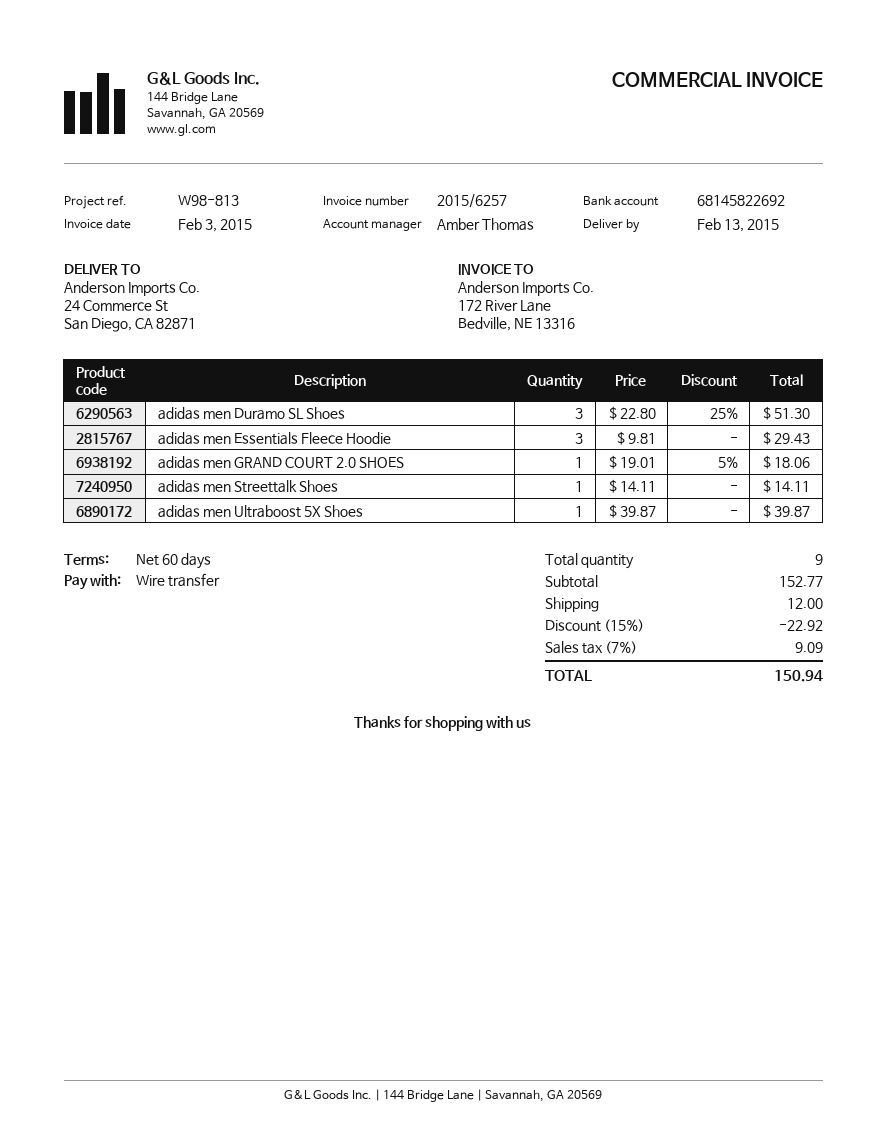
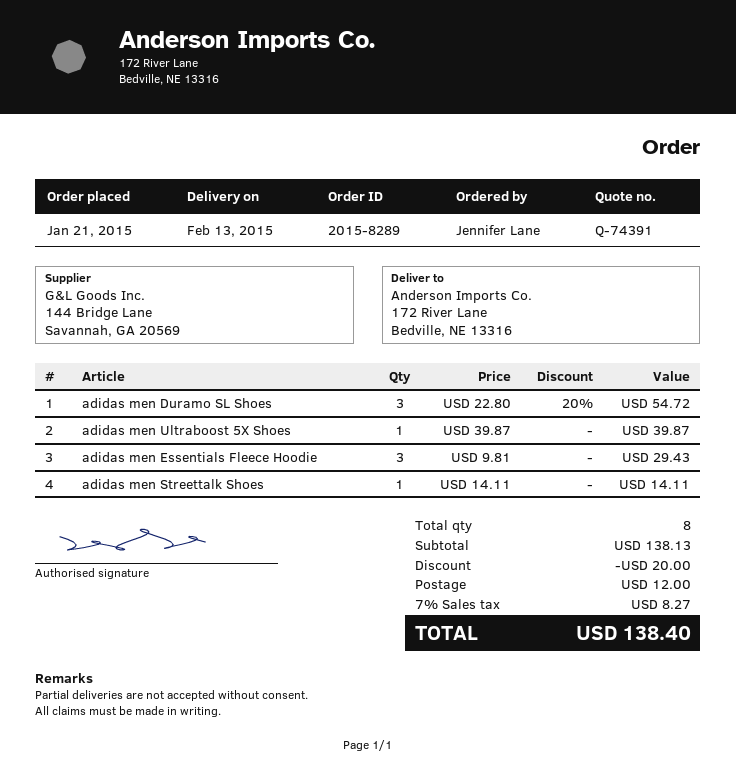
ship to: 24 Commerce St, San Diego, CA 82871 -> 172 River Lane, Bedville, NE 13316
adidas men Duramo SL Shoes: 3 x 22.80 - 25% = 51.30 -> 3 x 22.80 - 20% = 54.72
adidas men GRAND COURT 2.0 SHOES: 1 x 19.01 - 5% = 18.06 -> none
total quantity: 9 -> 8
subtotal: 152.77 -> 138.13
discount: 22.92 -> 20.00
tax: 7% = 9.09 -> 7% = 8.27
total: 150.94 -> 138.40

